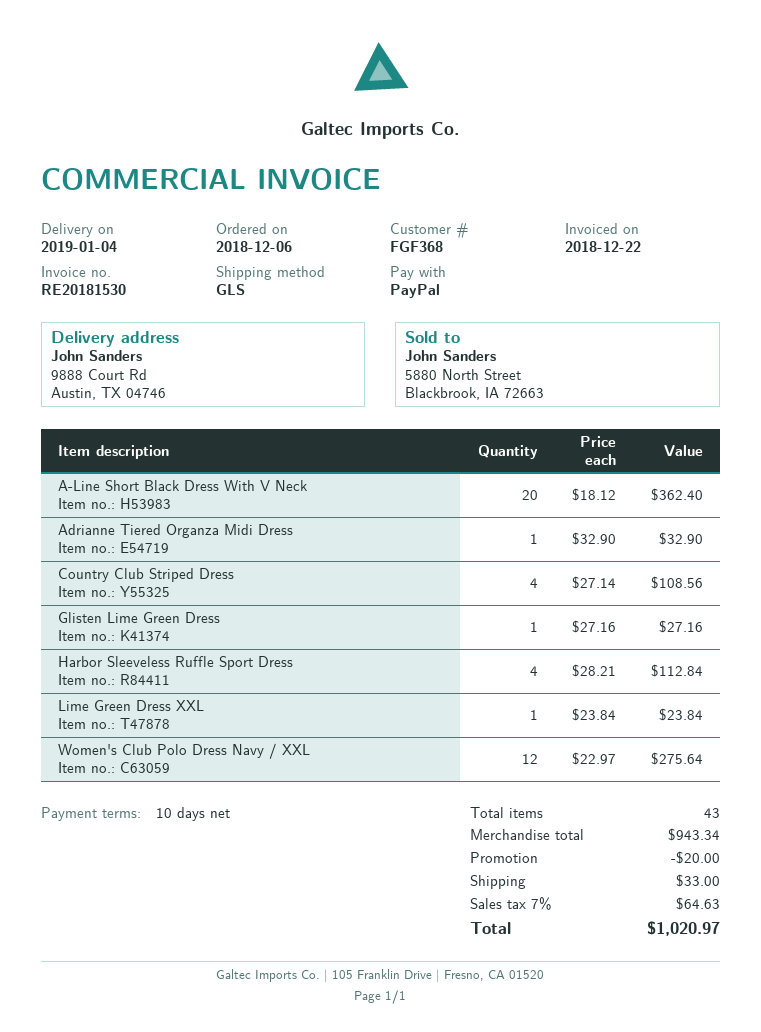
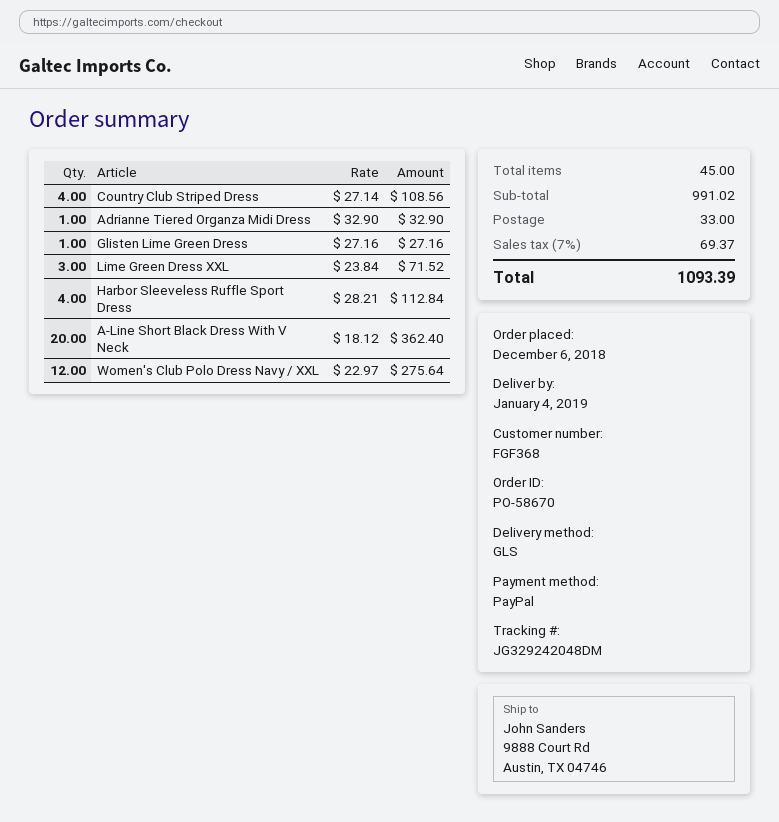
Lime Green Dress XXL: 1 x 23.84 = 23.84 -> 3 x 23.84 = 71.52
total quantity: 43 -> 45
subtotal: 943.34 -> 991.02
discount: 20.00 -> none
tax: 7% = 64.63 -> 7% = 69.37
total: 1020.97 -> 1093.39

